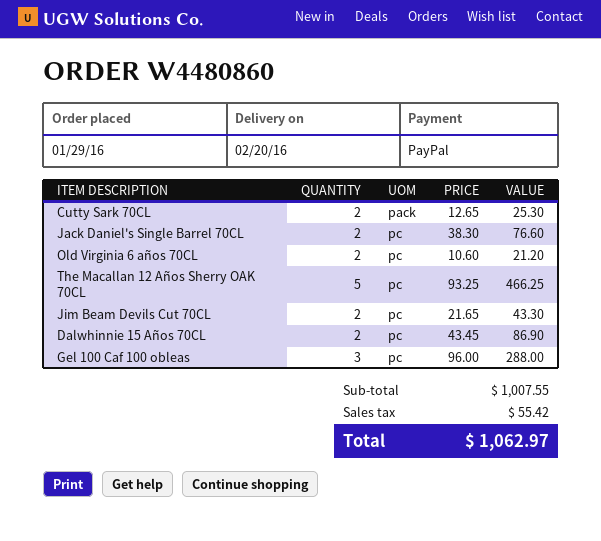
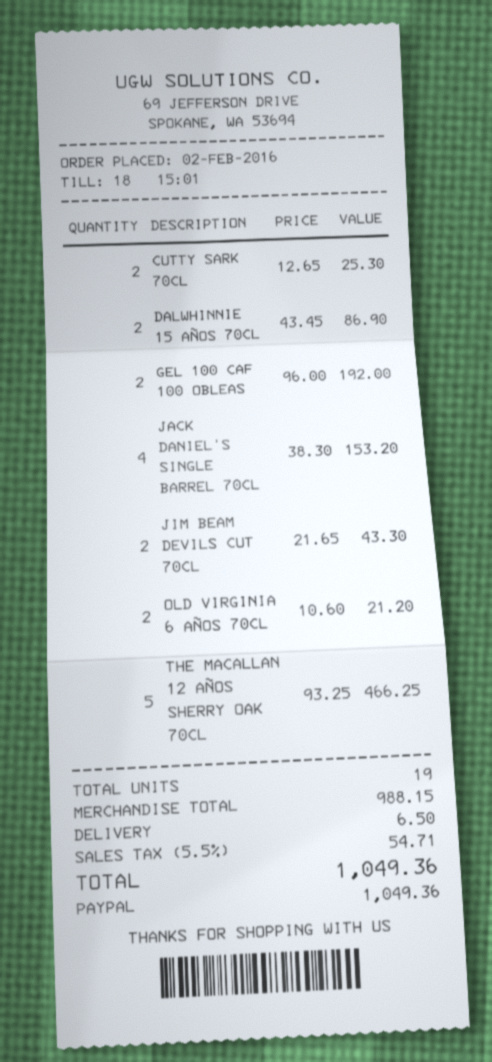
order date: 2016-01-29 -> 2016-02-02
Jack Daniel's Single Barrel 70CL: 2 x 38.30 = 76.60 -> 4 x 38.30 = 153.20
Gel 100 Caf 100 obleas: 3 x 96.00 = 288.00 -> 2 x 96.00 = 192.00
subtotal: 1007.55 -> 988.15
shipping: none -> 6.50
tax: 55.42 -> 54.71
total: 1062.97 -> 1049.36

